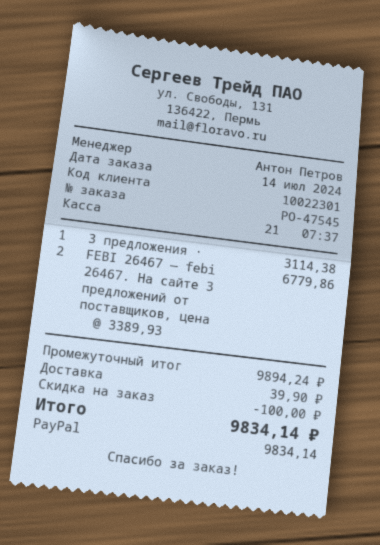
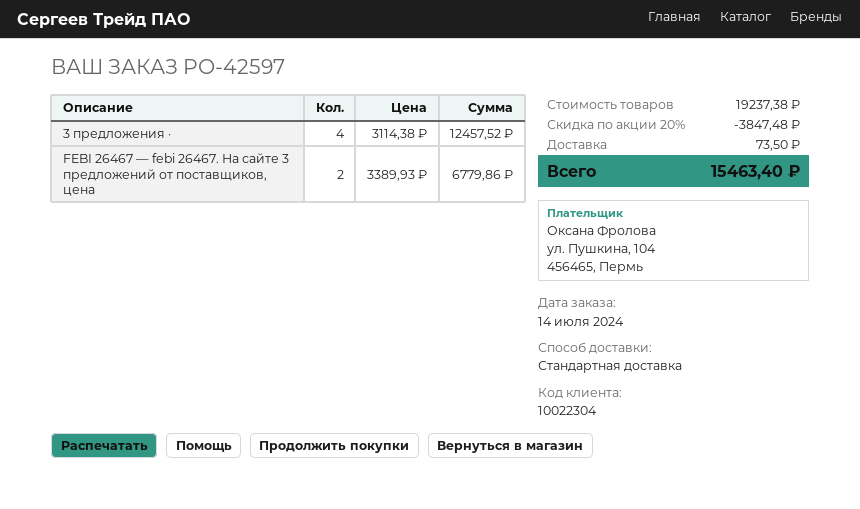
order number: PO-47545 -> PO-42597
customer number: 10022301 -> 10022304
3 предложения ·: 1 x 3114.38 = 3114.38 -> 4 x 3114.38 = 12457.52
subtotal: 9894.24 -> 19237.38
discount: 100.00 -> 3847.48
shipping: 39.90 -> 73.50
total: 9834.14 -> 15463.40

